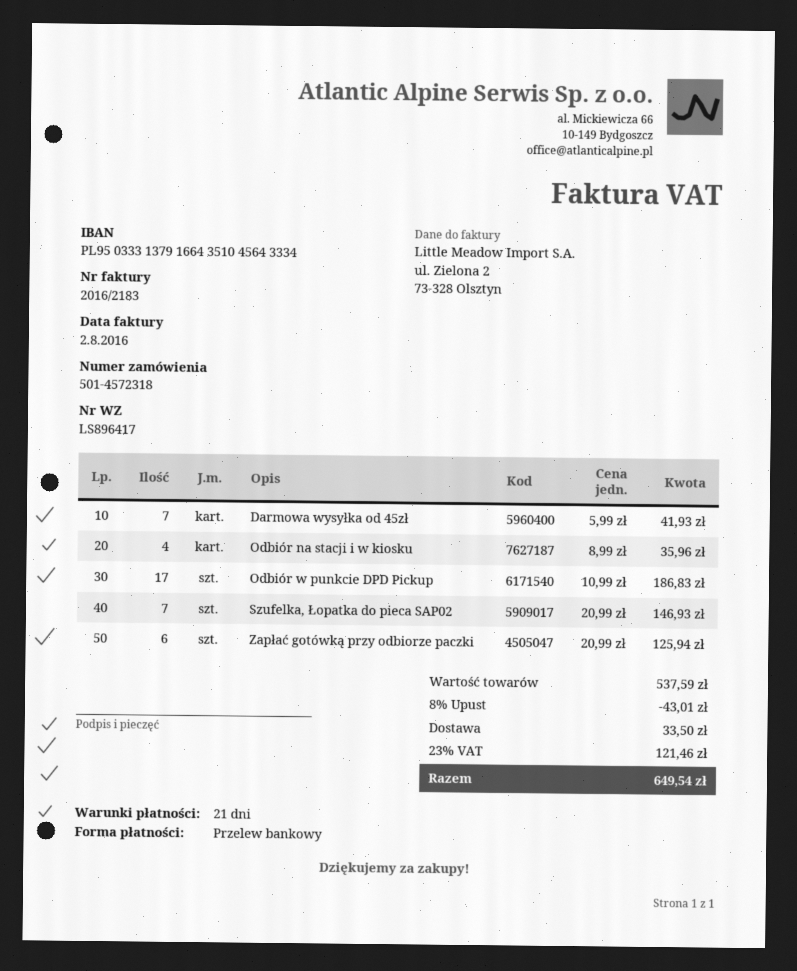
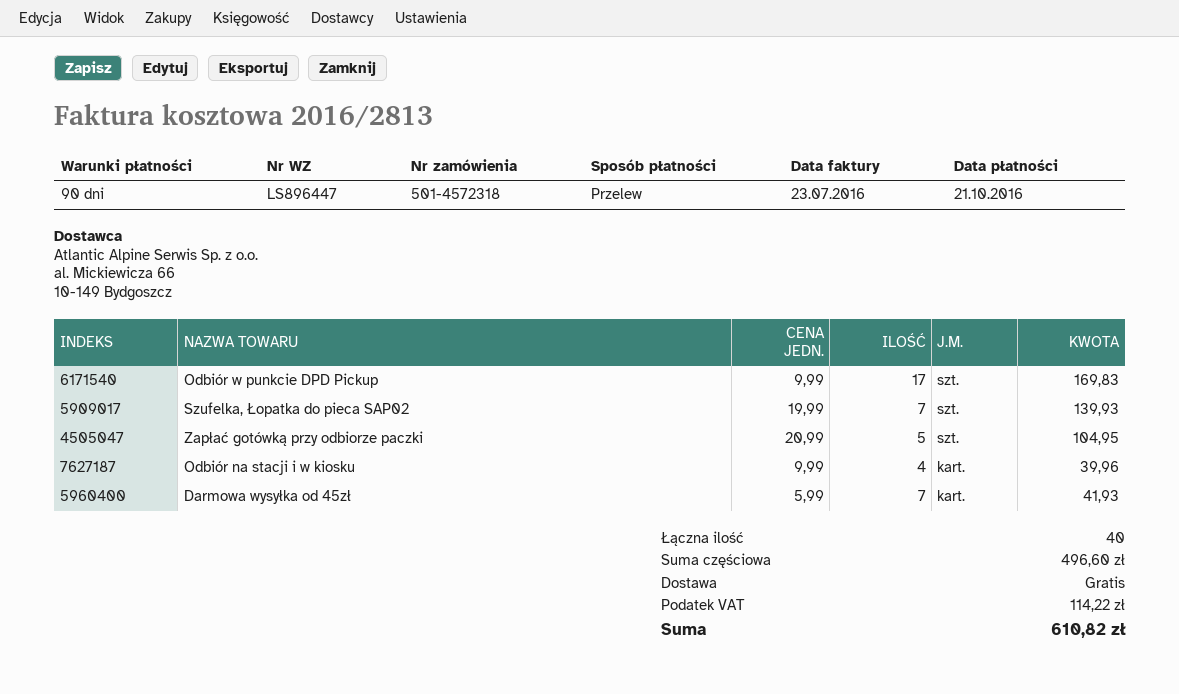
delivery note number: LS896417 -> LS896447
invoice number: 2016/2183 -> 2016/2813
invoice date: 2016-08-02 -> 2016-07-23
payment terms: 21 days -> 90 days
Odbiór na stacji i w kiosku: 4 x 8.99 = 35.96 -> 4 x 9.99 = 39.96
Odbiór w punkcie DPD Pickup: 17 x 10.99 = 186.83 -> 17 x 9.99 = 169.83
Szufelka, Łopatka do pieca SAP02: 7 x 20.99 = 146.93 -> 7 x 19.99 = 139.93
Zapłać gotówką przy odbiorze paczki: 6 x 20.99 = 125.94 -> 5 x 20.99 = 104.95
subtotal: 537.59 -> 496.60
discount: 8% = 43.01 -> none
shipping: 33.50 -> 0.00
tax: 121.46 -> 114.22
total: 649.54 -> 610.82

